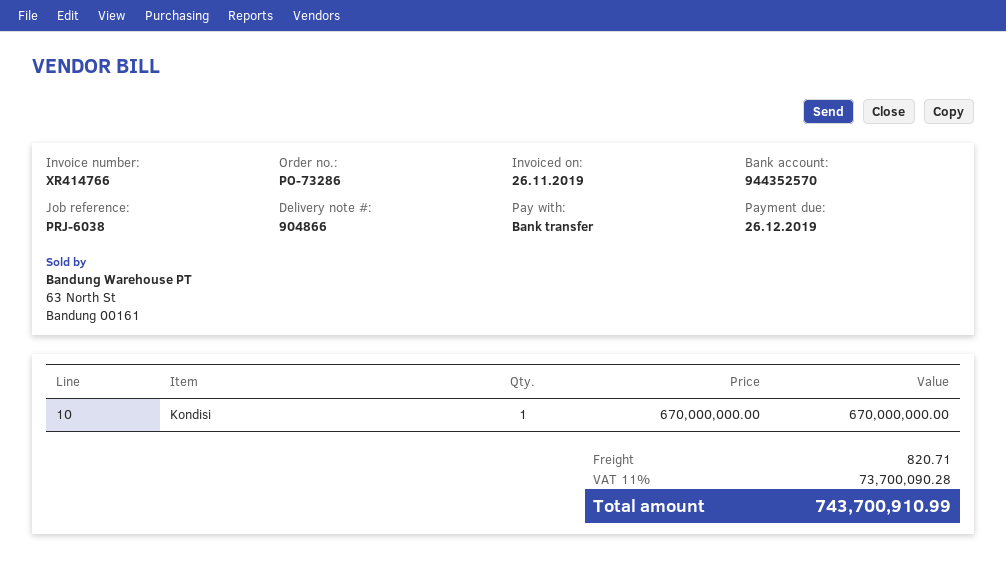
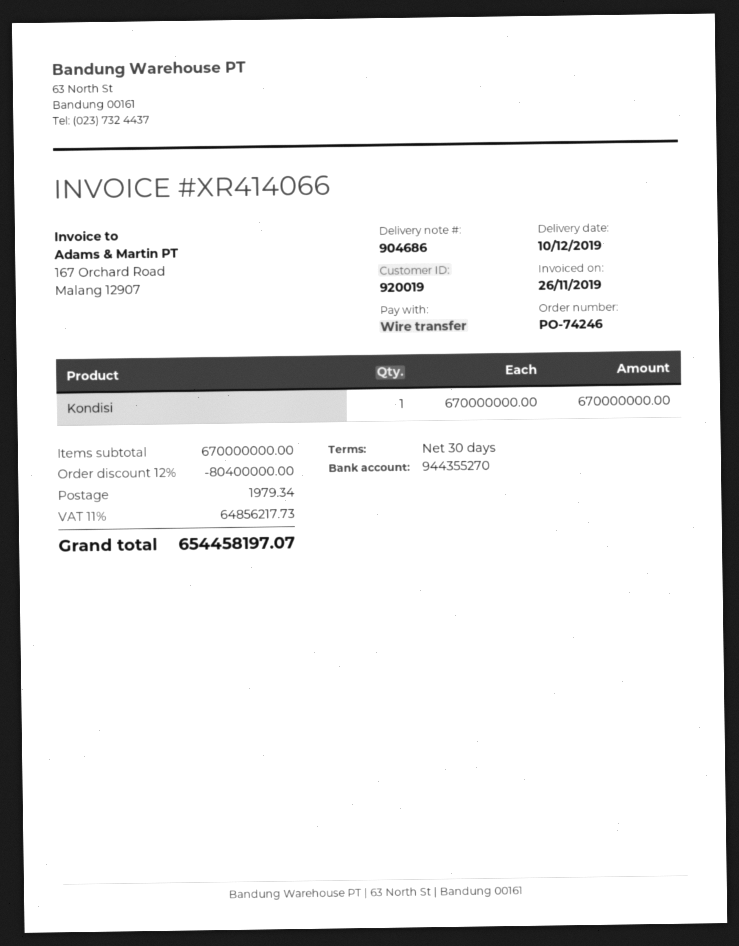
order number: PO-73286 -> PO-74246
delivery note number: 904866 -> 904686
invoice number: XR414766 -> XR414066
bank account: 944352570 -> 944355270
discount: none -> 12% = 80400000.00
shipping: 820.71 -> 1979.34
tax: 11% = 73700090.28 -> 11% = 64856217.73
total: 743700910.99 -> 654458197.07

